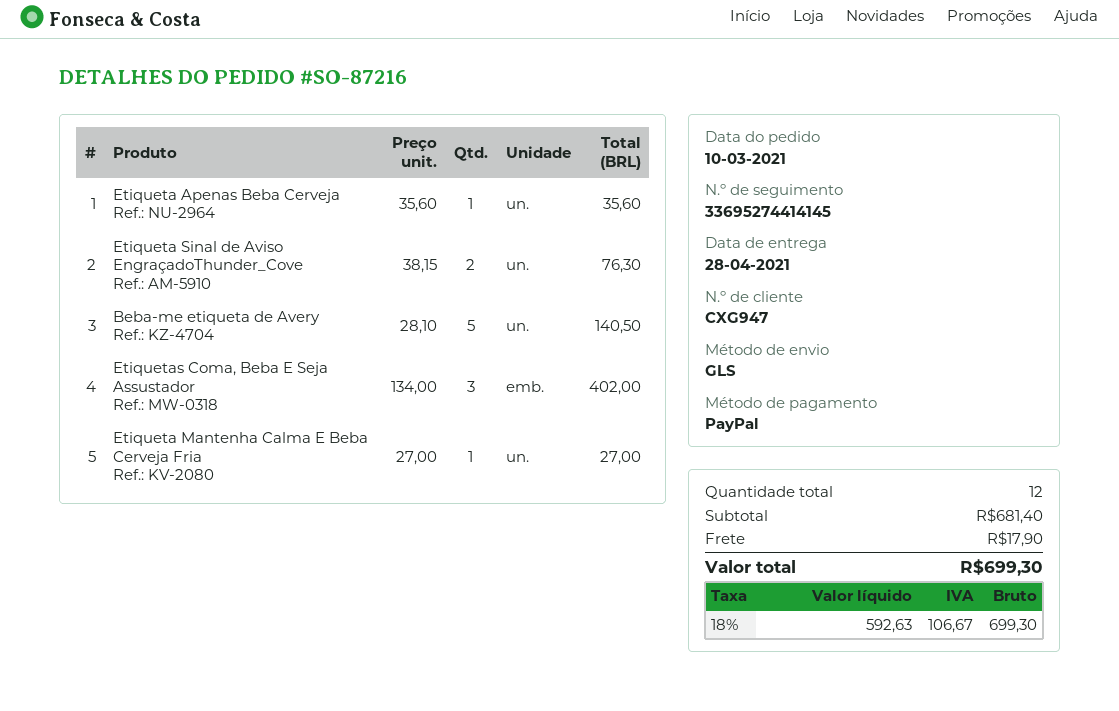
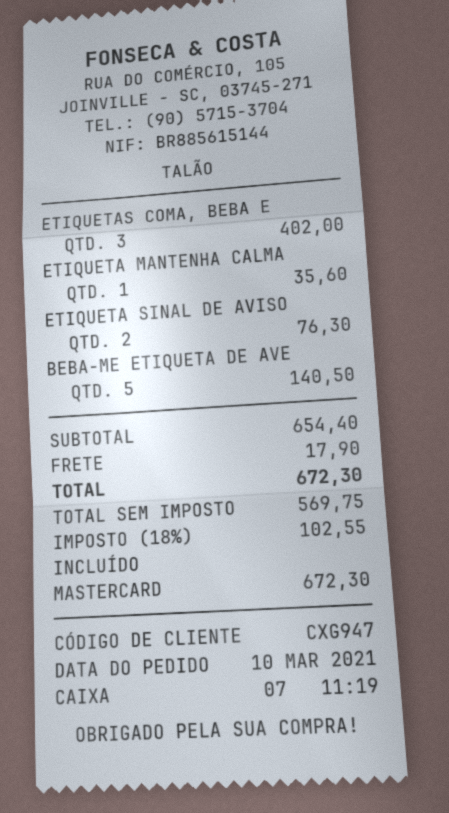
payment method: PayPal -> Mastercard
Etiqueta Apenas Beba Cerveja: 1 for 35.60 -> none
Etiqueta Mantenha Calma E Beba Cerveja Fria: 1 for 27.00 -> 1 for 35.60
subtotal: 681.40 -> 654.40
net: 592.63 -> 569.75
tax: 18% = 106.67 -> 18% = 102.55
total: 699.30 -> 672.30

